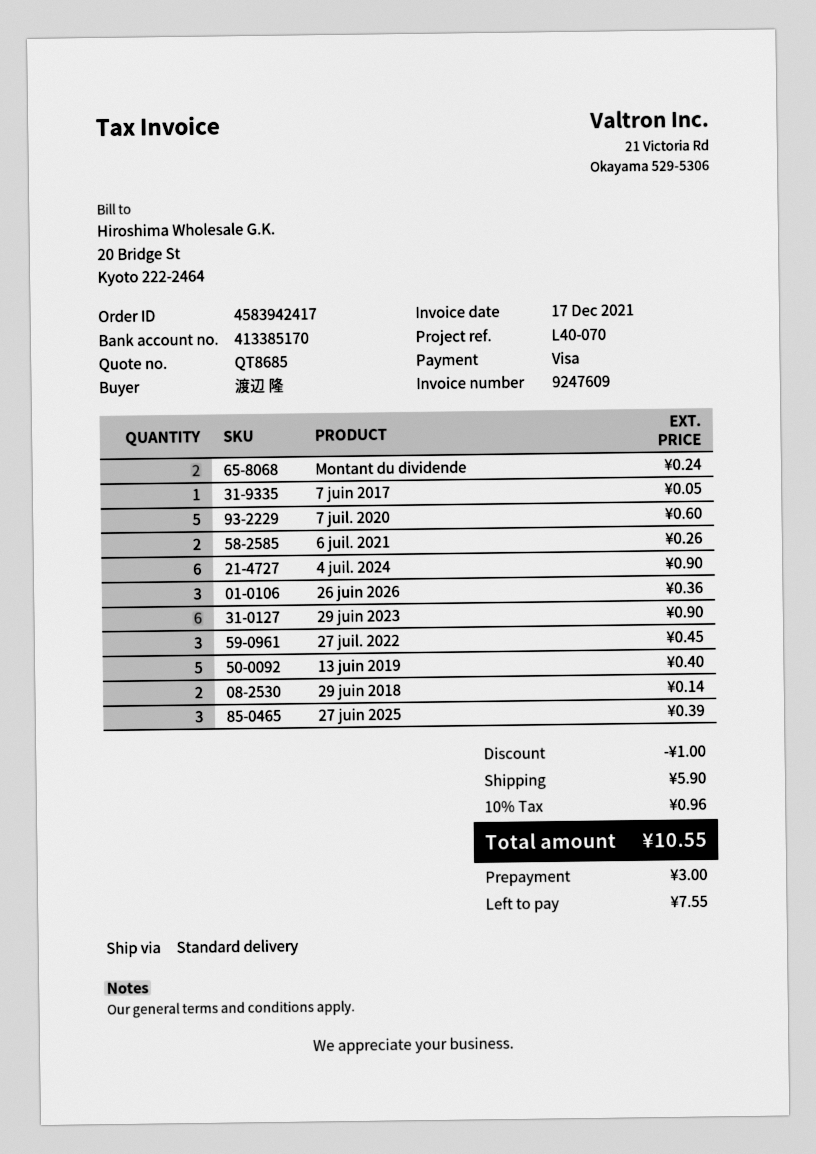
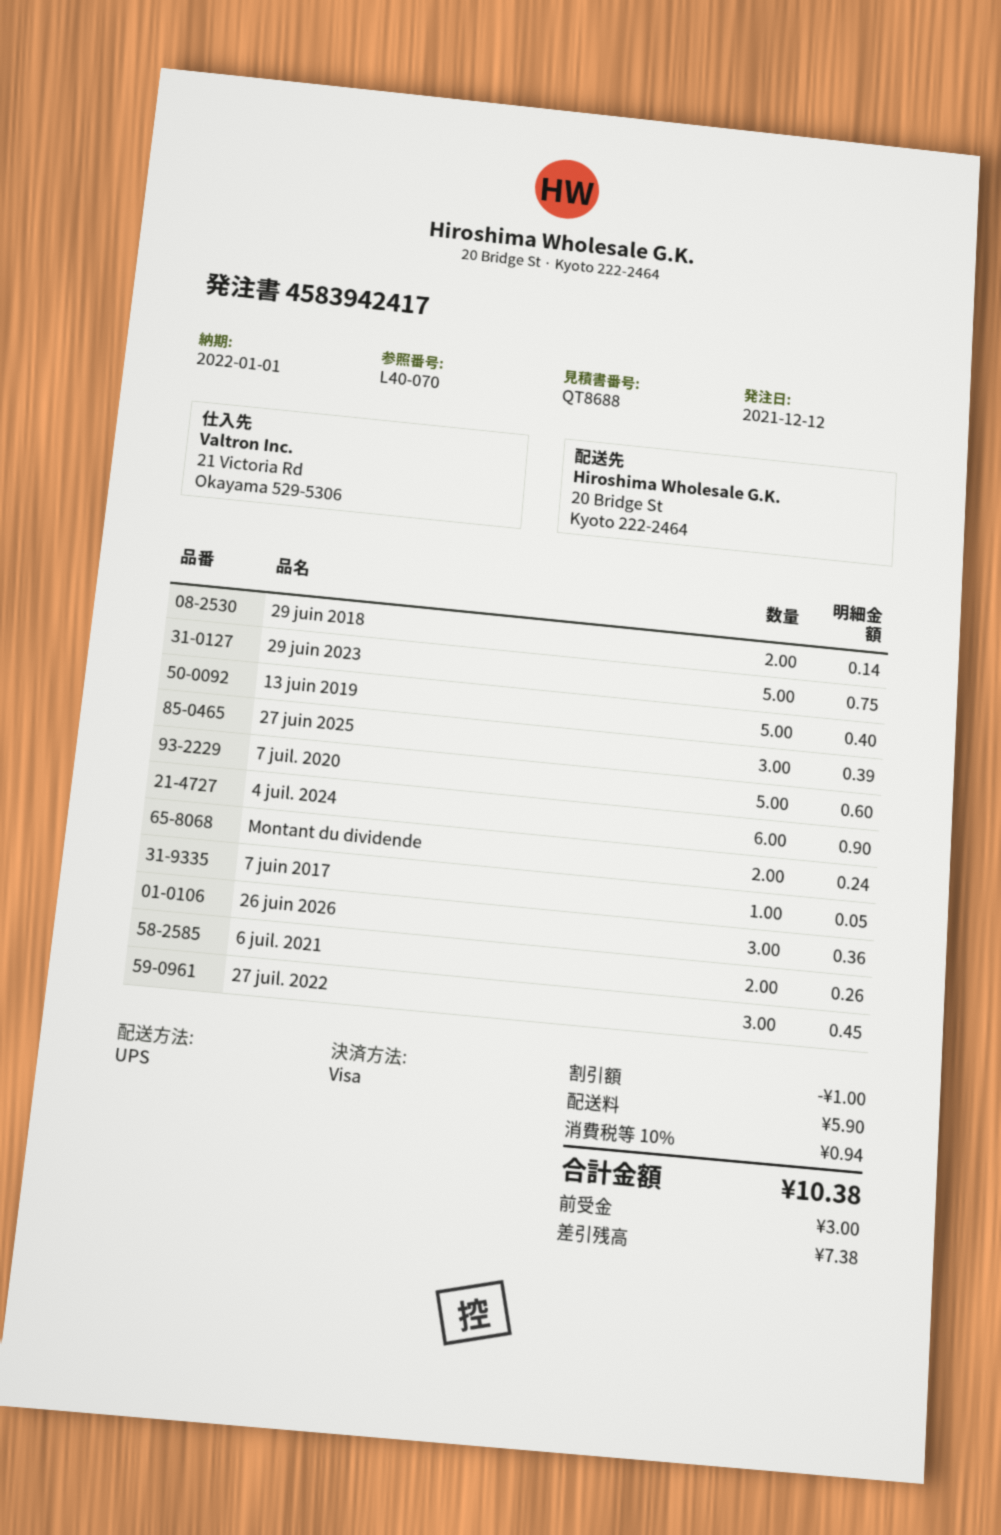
quote number: QT8685 -> QT8688
shipping method: standard -> UPS
29 juin 2023: 6 for 0.90 -> 5 for 0.75
tax: 10% = 0.96 -> 10% = 0.94
total: 10.55 -> 10.38
balance: 7.55 -> 7.38

